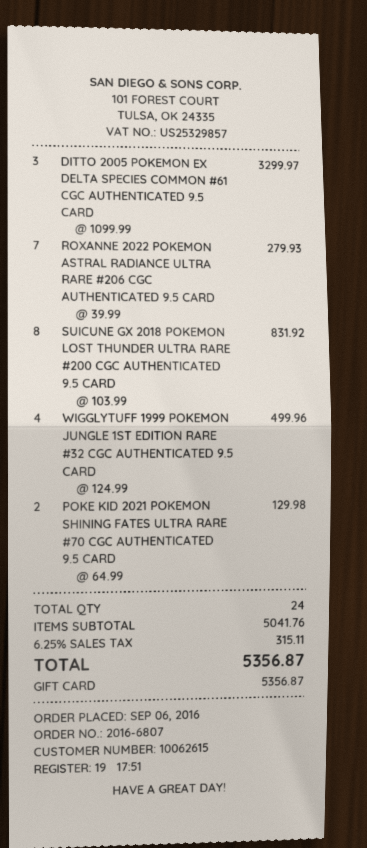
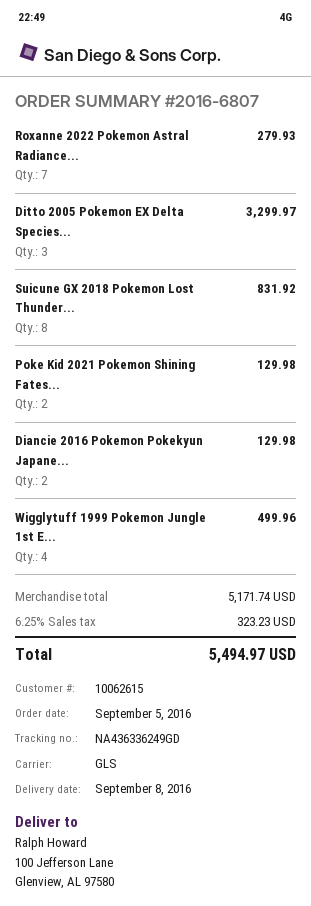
order date: 2016-09-06 -> 2016-09-05
Diancie 2016 Pokemon Pokekyun Japane...: none -> 2 for 129.98
subtotal: 5041.76 -> 5171.74
tax: 6.25% = 315.11 -> 6.25% = 323.23
total: 5356.87 -> 5494.97

